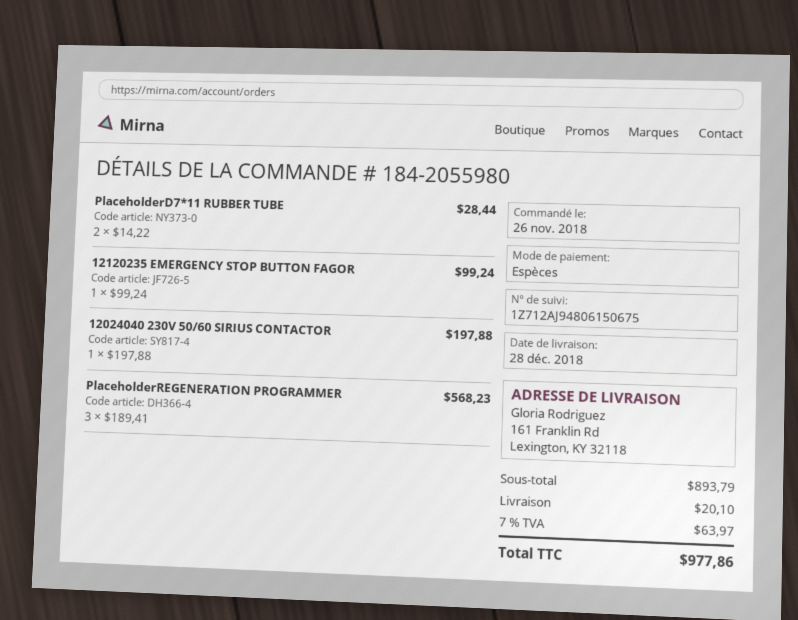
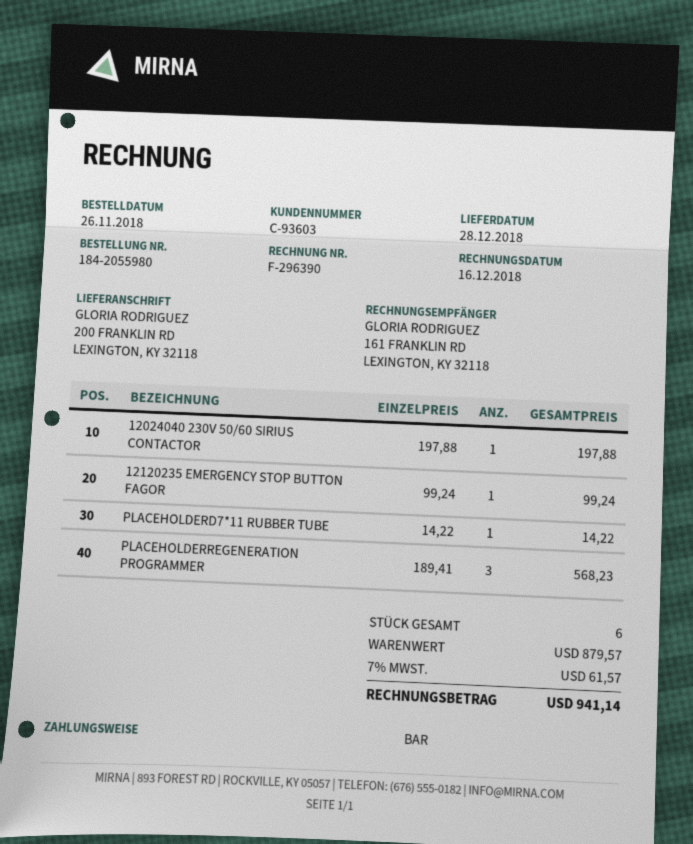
ship to: 161 Franklin Rd, Lexington, KY 32118 -> 200 FRANKLIN RD, LEXINGTON, KY 32118
PlaceholderD7*11 RUBBER TUBE: 2 x 14.22 = 28.44 -> 1 x 14.22 = 14.22
subtotal: 893.79 -> 879.57
shipping: 20.10 -> none
tax: 7% = 63.97 -> 7% = 61.57
total: 977.86 -> 941.14

